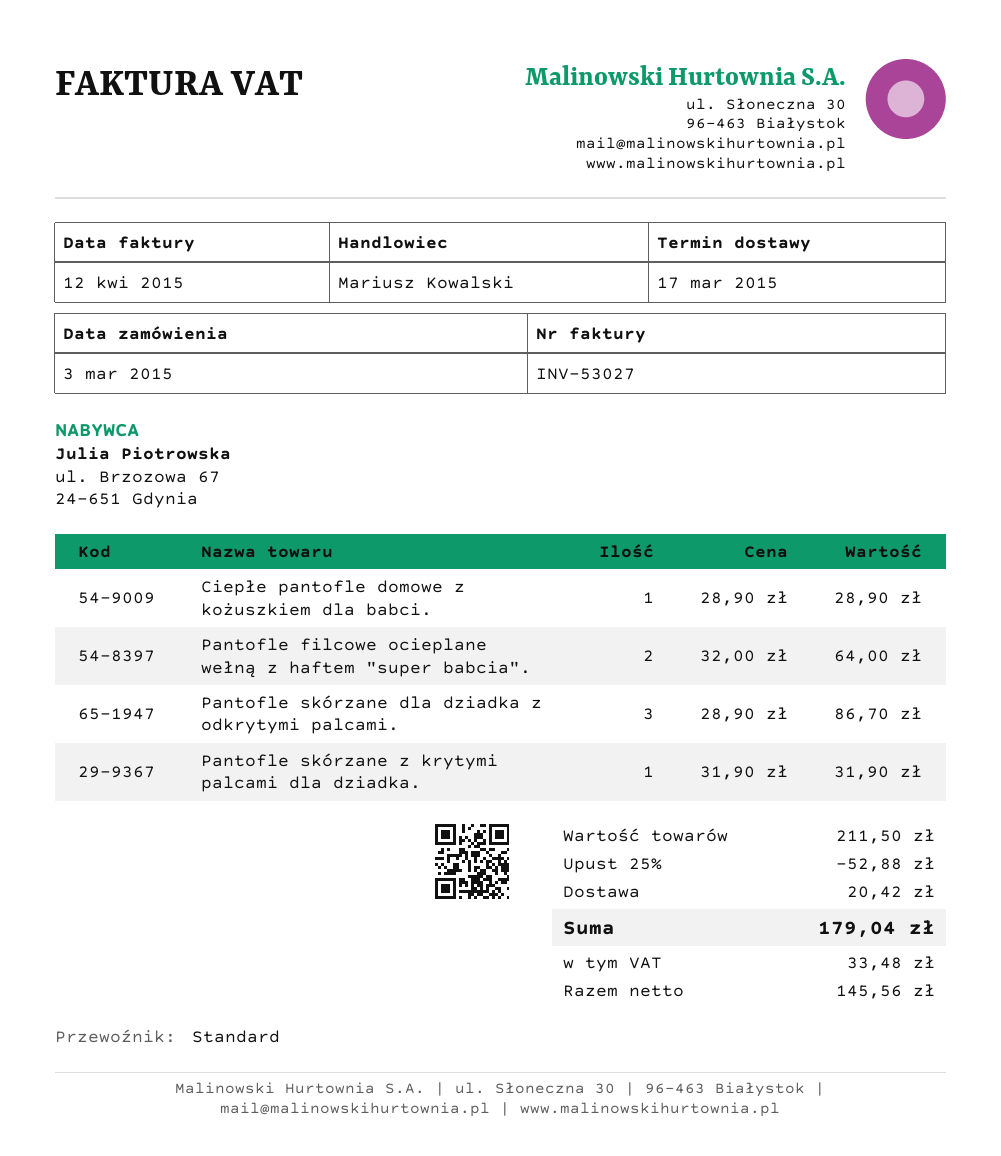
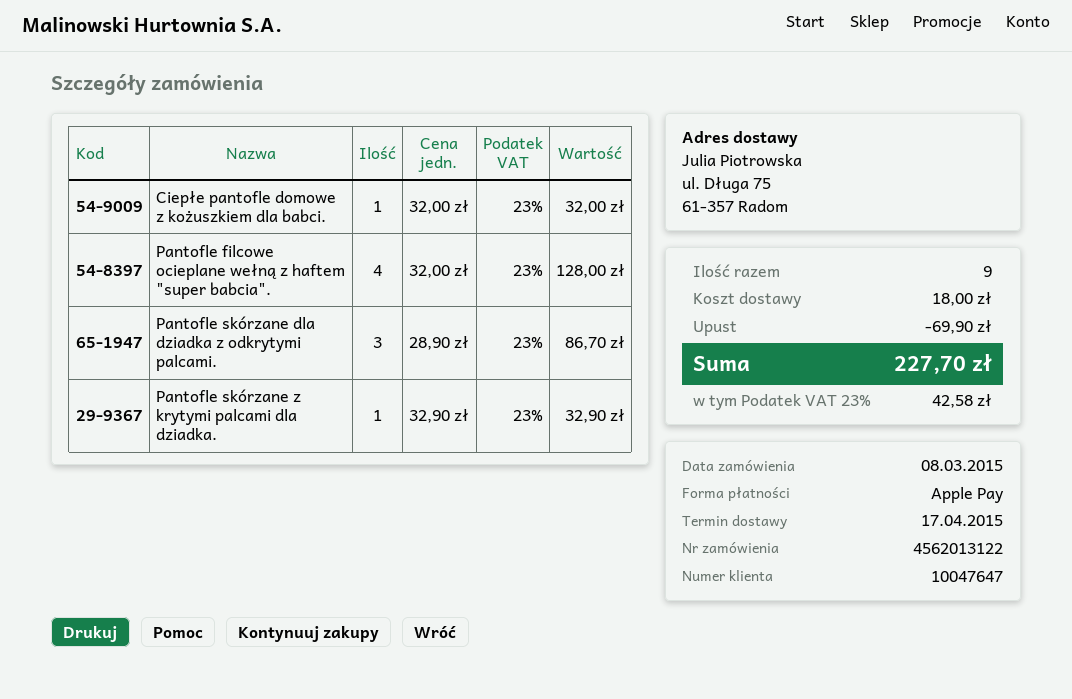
order date: 2015-03-03 -> 2015-03-08
delivery date: 2015-03-17 -> 2015-04-17
Ciepłe pantofle domowe z kożuszkiem dla babci.: 1 x 28.90 = 28.90 -> 1 x 32.00 = 32.00
Pantofle filcowe ocieplane wełną z haftem "super babcia".: 2 x 32.00 = 64.00 -> 4 x 32.00 = 128.00
Pantofle skórzane z krytymi palcami dla dziadka.: 1 x 31.90 = 31.90 -> 1 x 32.90 = 32.90
discount: 52.88 -> 69.90
shipping: 20.42 -> 18.00
tax: 33.48 -> 42.58
total: 179.04 -> 227.70

